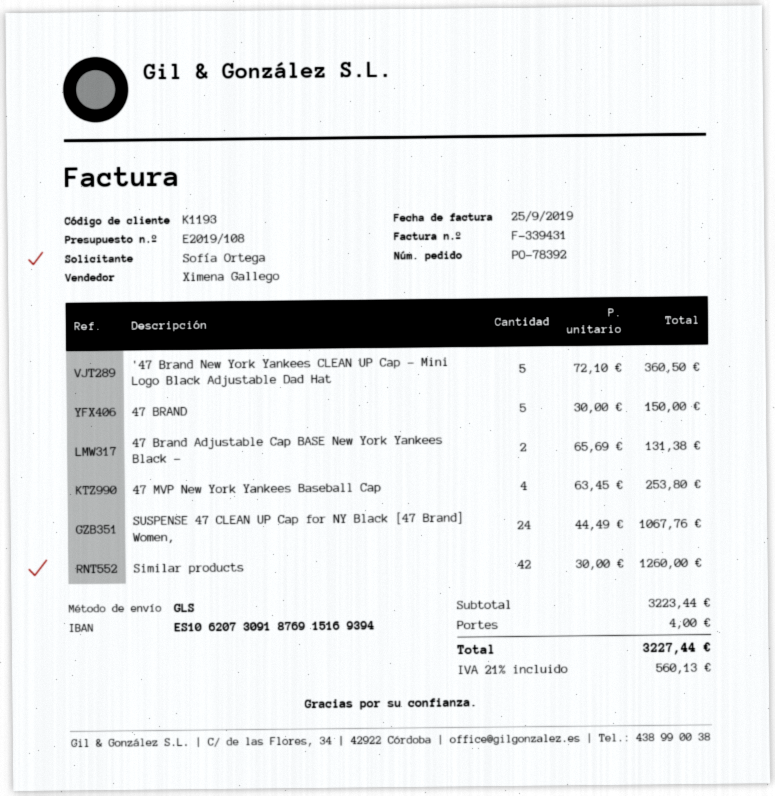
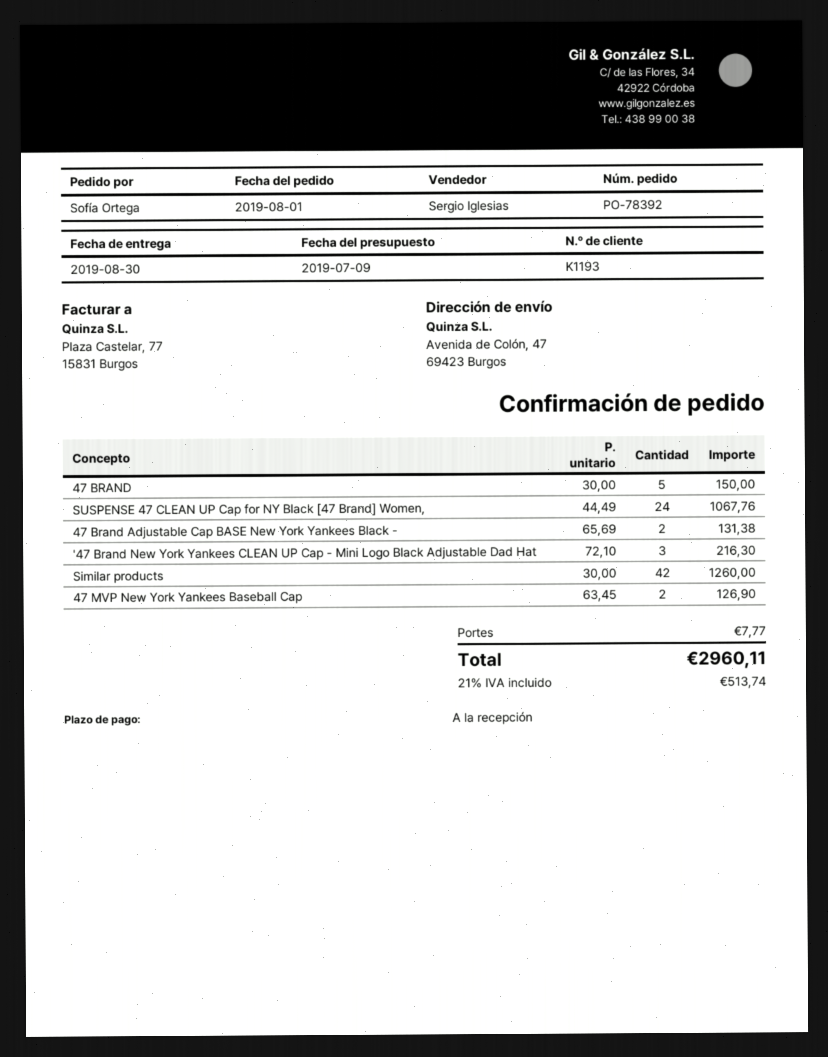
sales rep: Ximena Gallego -> Sergio Iglesias
'47 Brand New York Yankees CLEAN UP Cap - Mini Logo Black Adjustable Dad Hat: 5 x 72.10 = 360.50 -> 3 x 72.10 = 216.30
47 MVP New York Yankees Baseball Cap: 4 x 63.45 = 253.80 -> 2 x 63.45 = 126.90
shipping: 4.00 -> 7.77
tax: 21% = 560.13 -> 21% = 513.74
total: 3227.44 -> 2960.11

